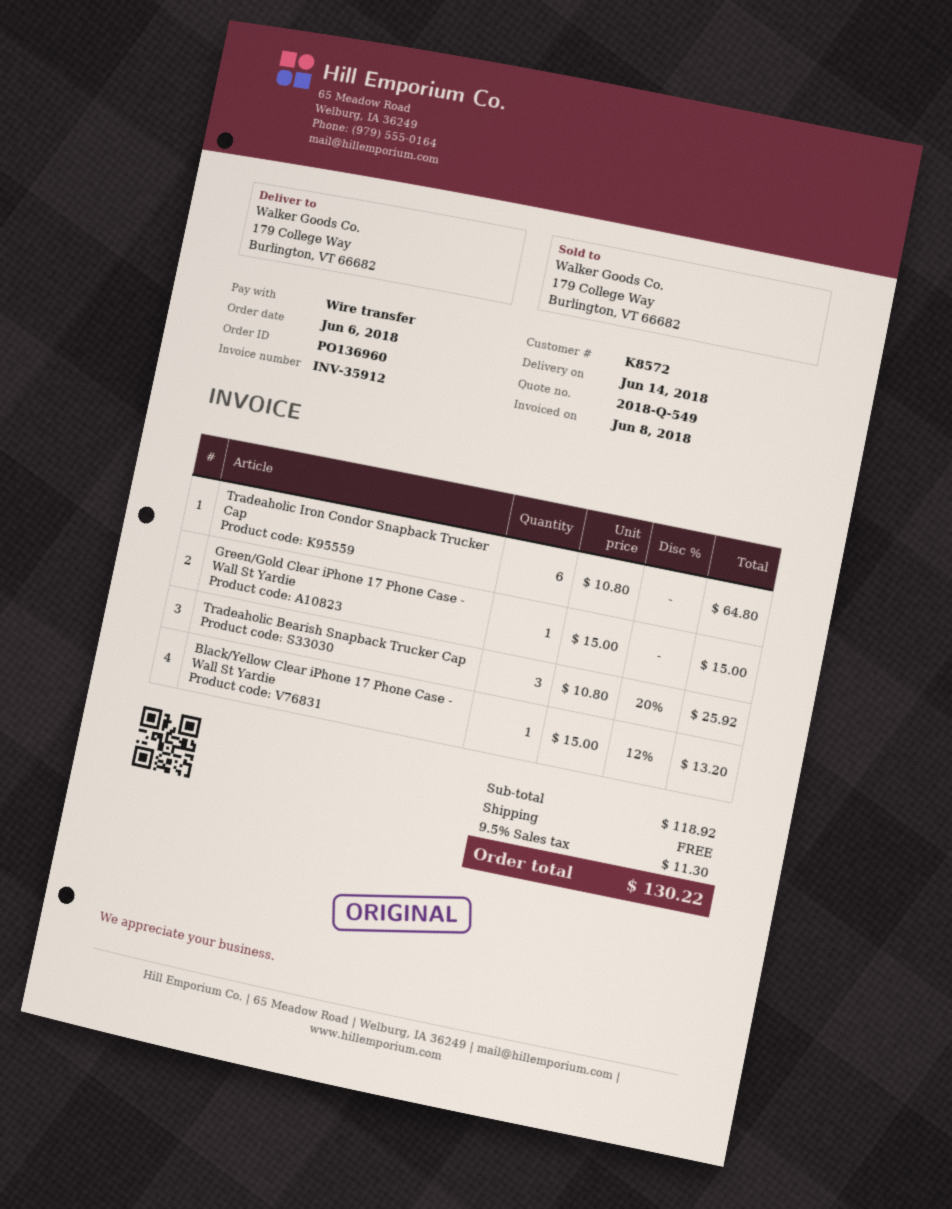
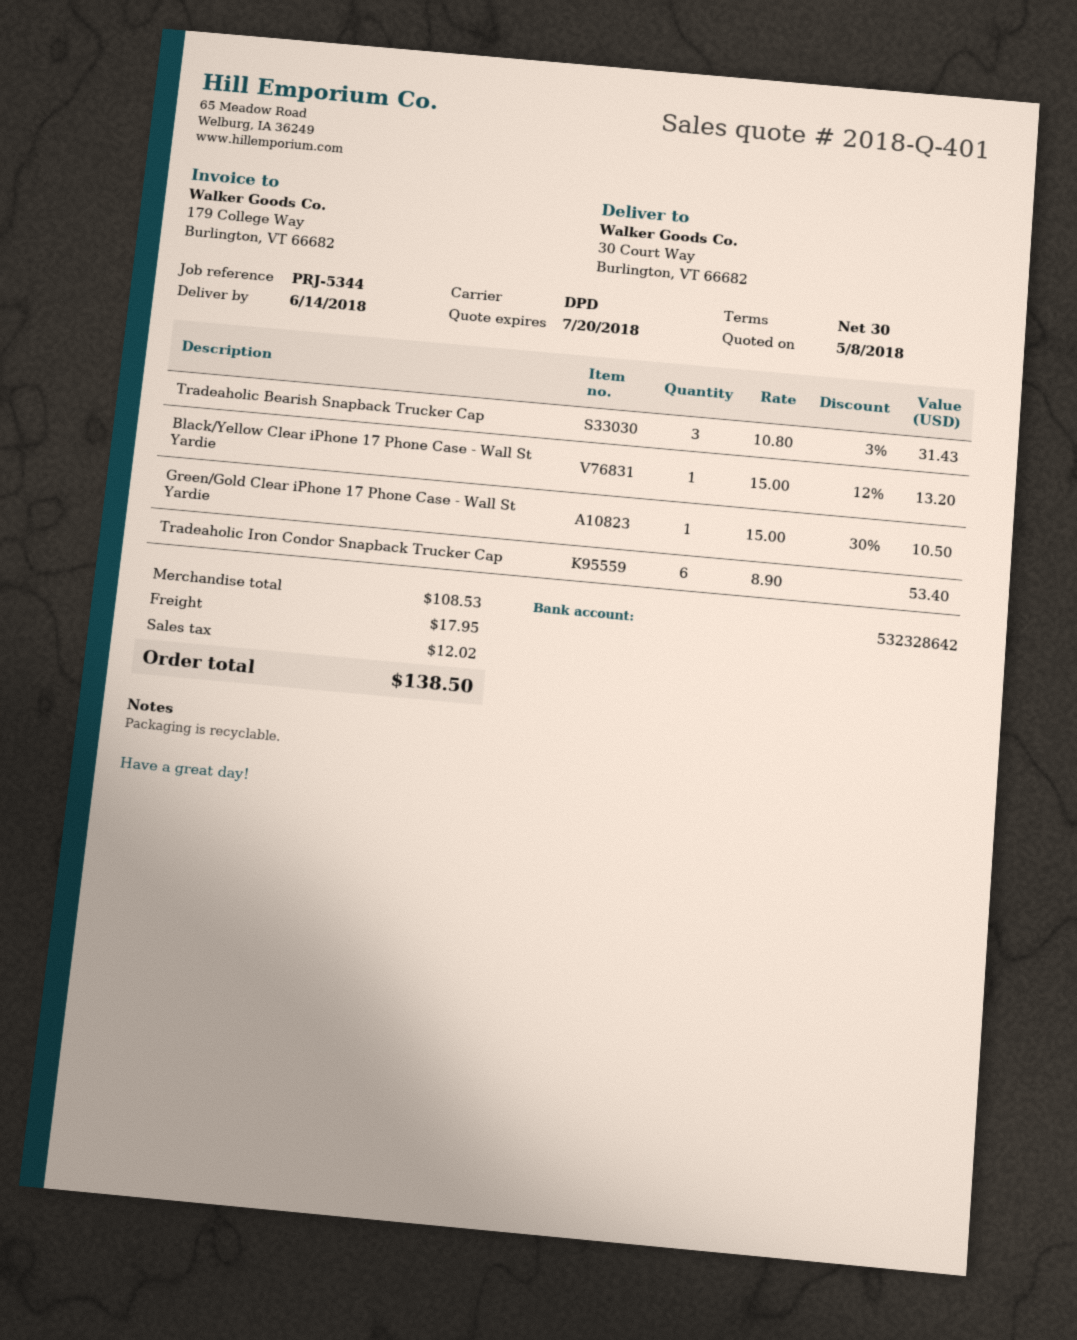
quote number: 2018-Q-549 -> 2018-Q-401
ship to: 179 College Way, Burlington, VT 66682 -> 30 Court Way, Burlington, VT 66682
Tradeaholic Iron Condor Snapback Trucker Cap: 6 x 10.80 = 64.80 -> 6 x 8.90 = 53.40
Green/Gold Clear iPhone 17 Phone Case - Wall St Yardie: 1 x 15.00 = 15.00 -> 1 x 15.00 - 30% = 10.50
Tradeaholic Bearish Snapback Trucker Cap: 3 x 10.80 - 20% = 25.92 -> 3 x 10.80 - 3% = 31.43
subtotal: 118.92 -> 108.53
shipping: 0.00 -> 17.95
tax: 11.30 -> 12.02
total: 130.22 -> 138.50

